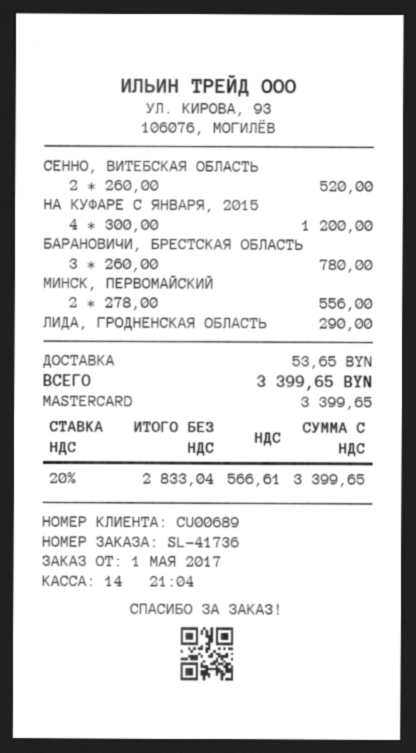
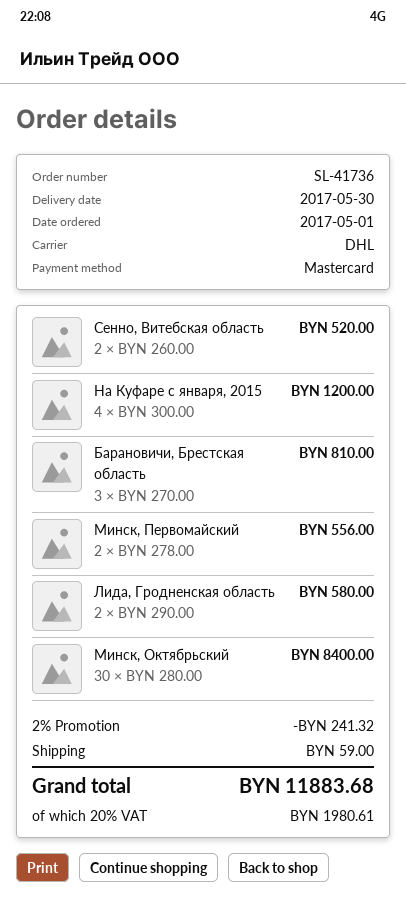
БАРАНОВИЧИ, БРЕСТСКАЯ ОБЛАСТЬ: 3 x 260.00 = 780.00 -> 3 x 270.00 = 810.00
ЛИДА, ГРОДНЕНСКАЯ ОБЛАСТЬ: 1 x 290.00 = 290.00 -> 2 x 290.00 = 580.00
Минск, Октябрьский: none -> 30 x 280.00 = 8400.00
discount: none -> 2% = 241.32
shipping: 53.65 -> 59.00
tax: 20% = 566.61 -> 20% = 1980.61
total: 3399.65 -> 11883.68

